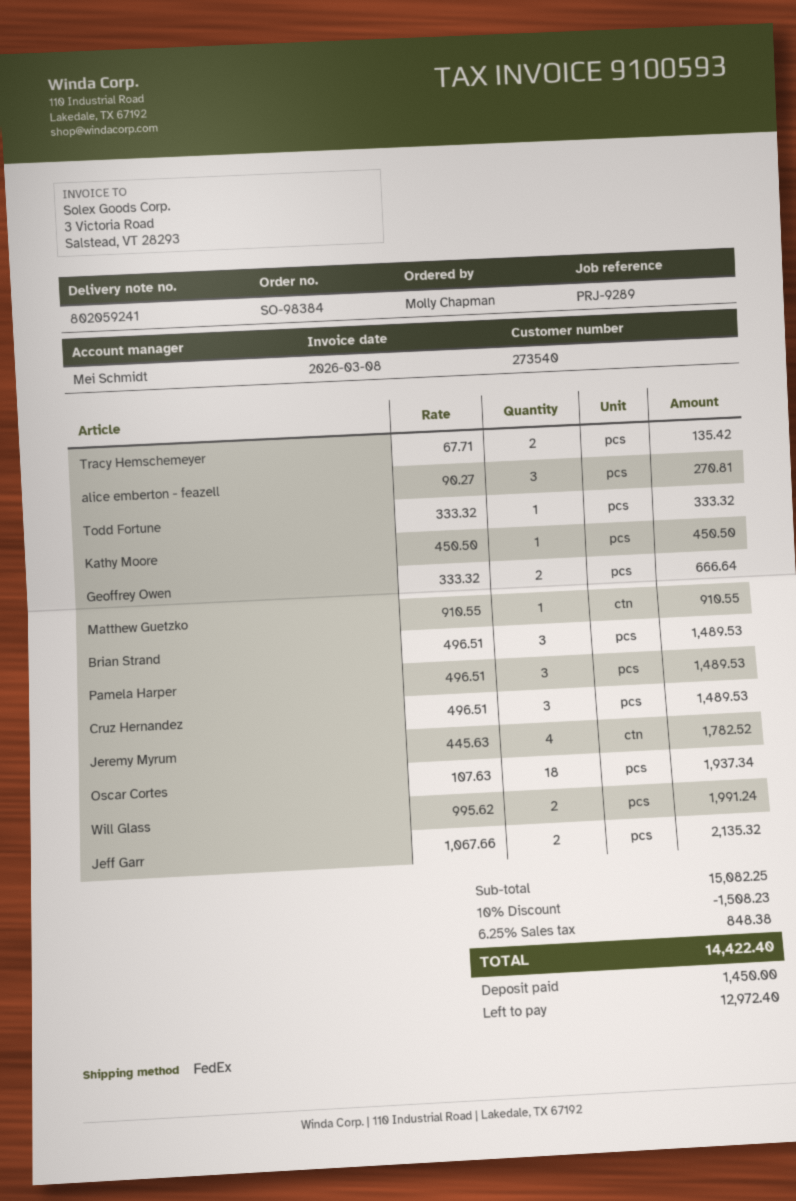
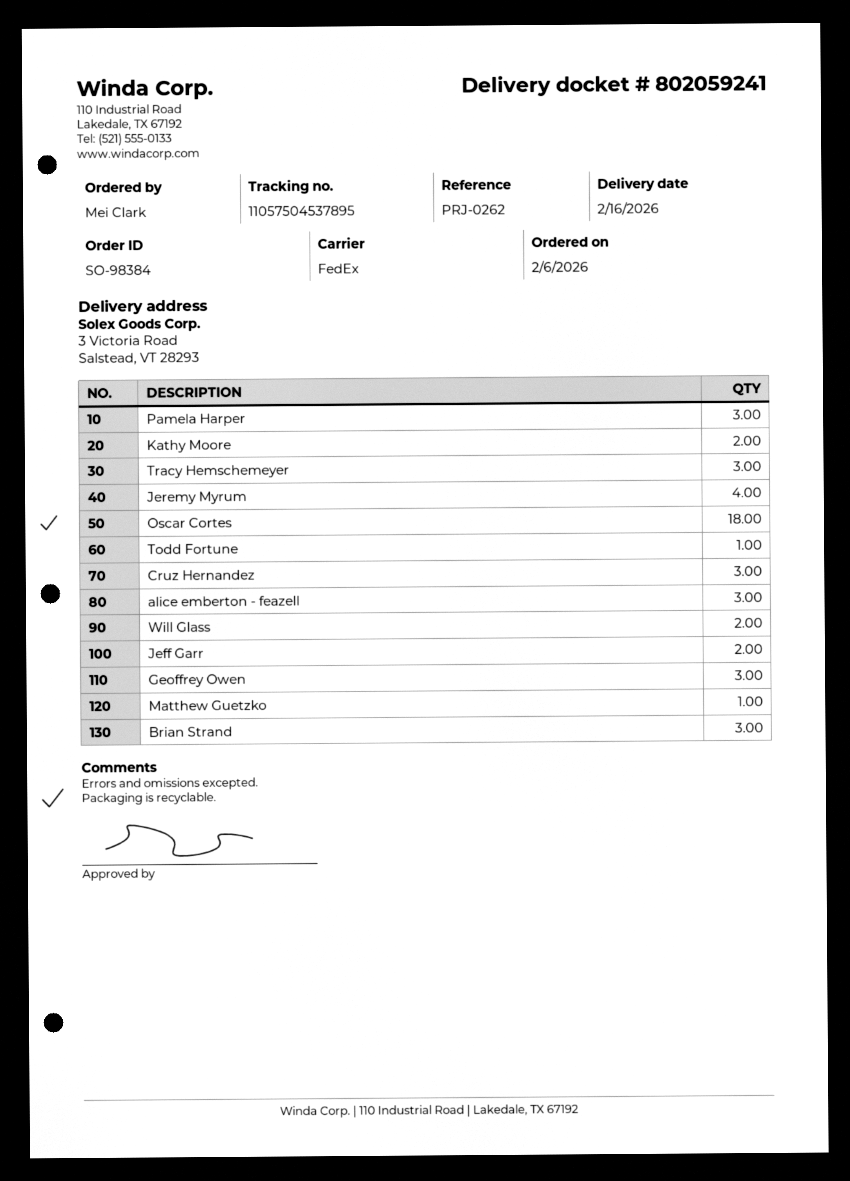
reference: PRJ-9289 -> PRJ-0262
ordered by: Molly Chapman -> Mei Clark
Tracy Hemschemeyer: 2 -> 3
Kathy Moore: 1 -> 2
Geoffrey Owen: 2 -> 3

